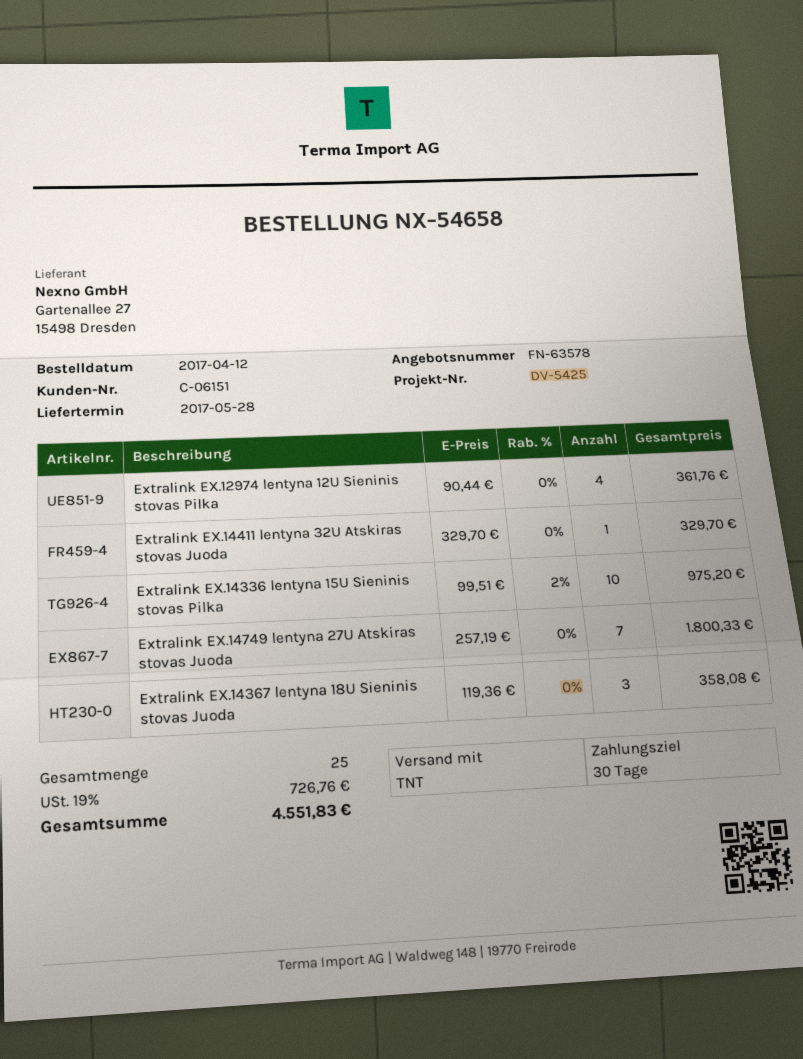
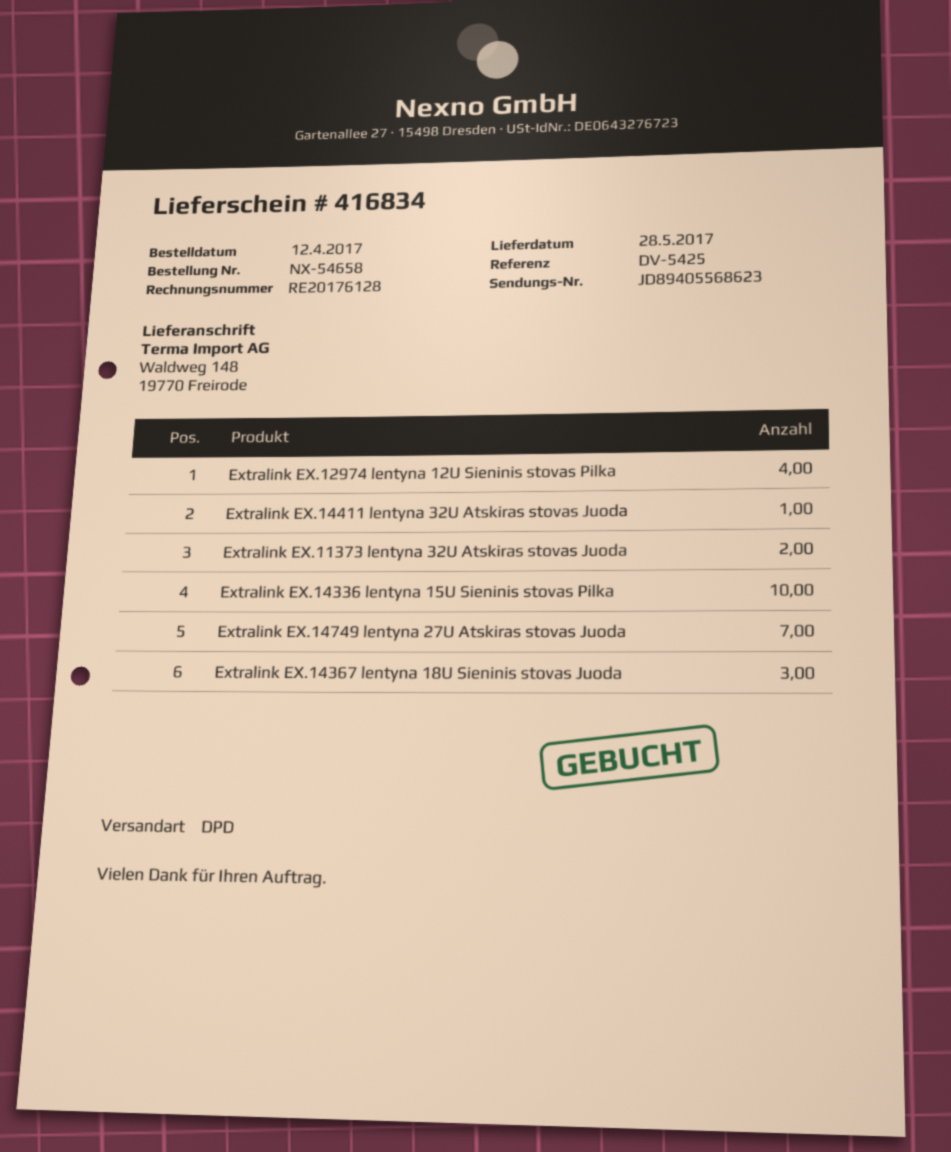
shipping method: TNT -> DPD
Extralink EX.11373 lentyna 32U Atskiras stovas Juoda: none -> 2

